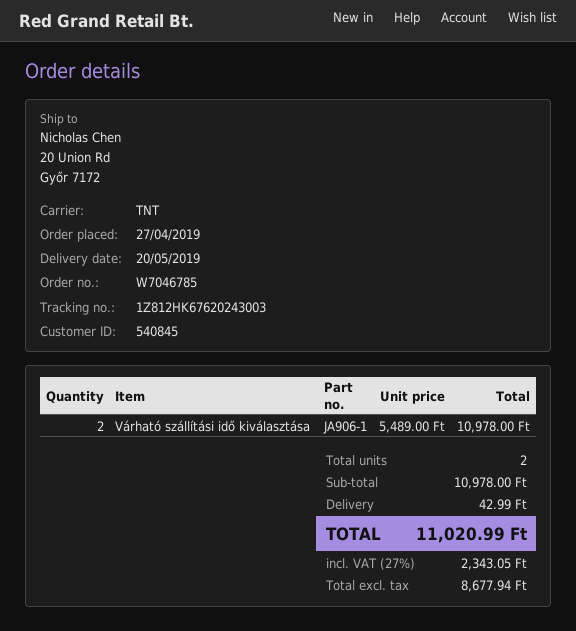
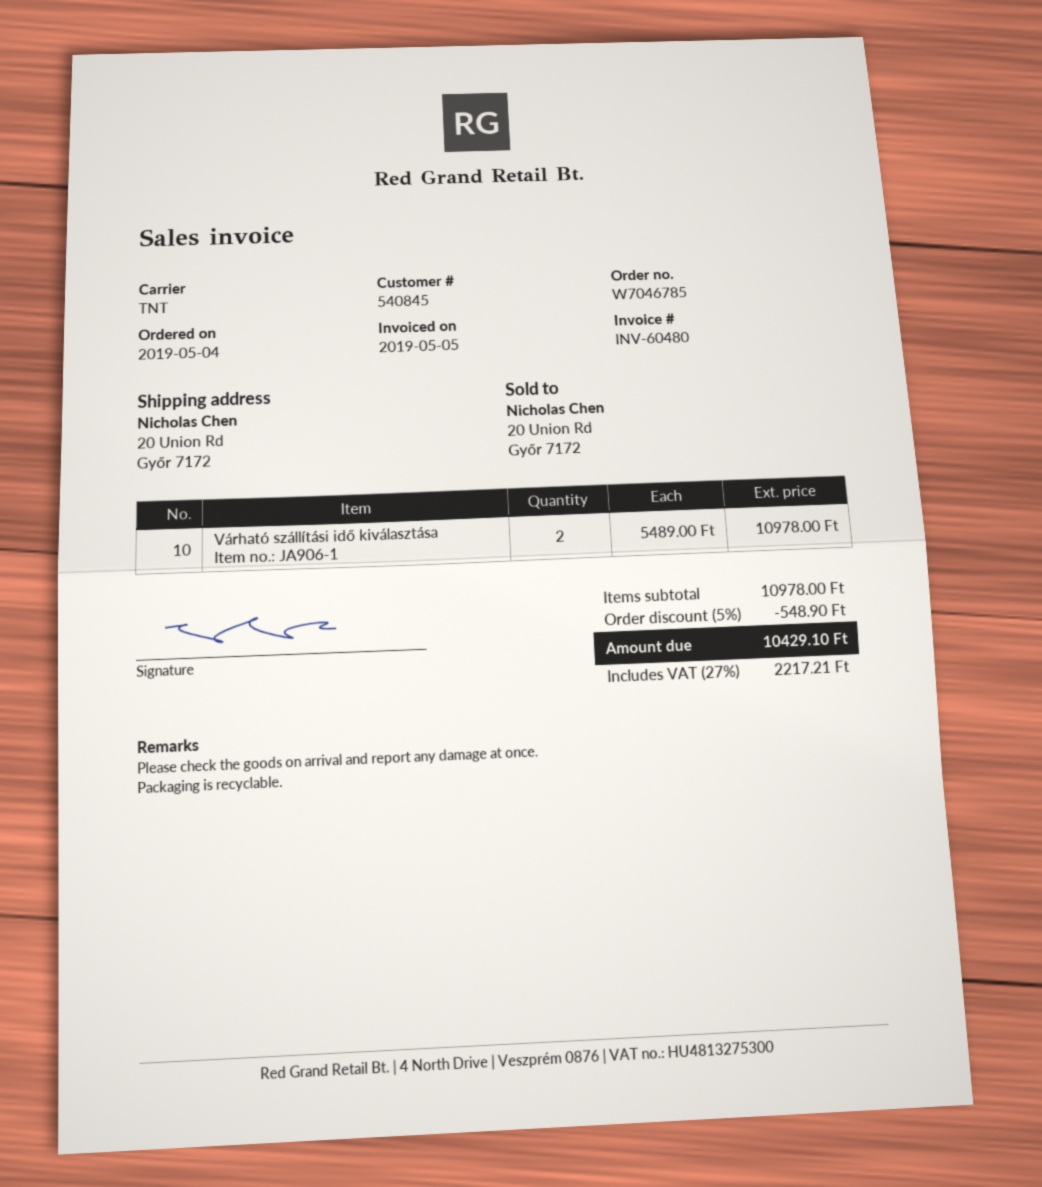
order date: 2019-04-27 -> 2019-05-04
discount: none -> 5% = 548.90
shipping: 42.99 -> none
tax: 27% = 2343.05 -> 27% = 2217.21
total: 11020.99 -> 10429.10

